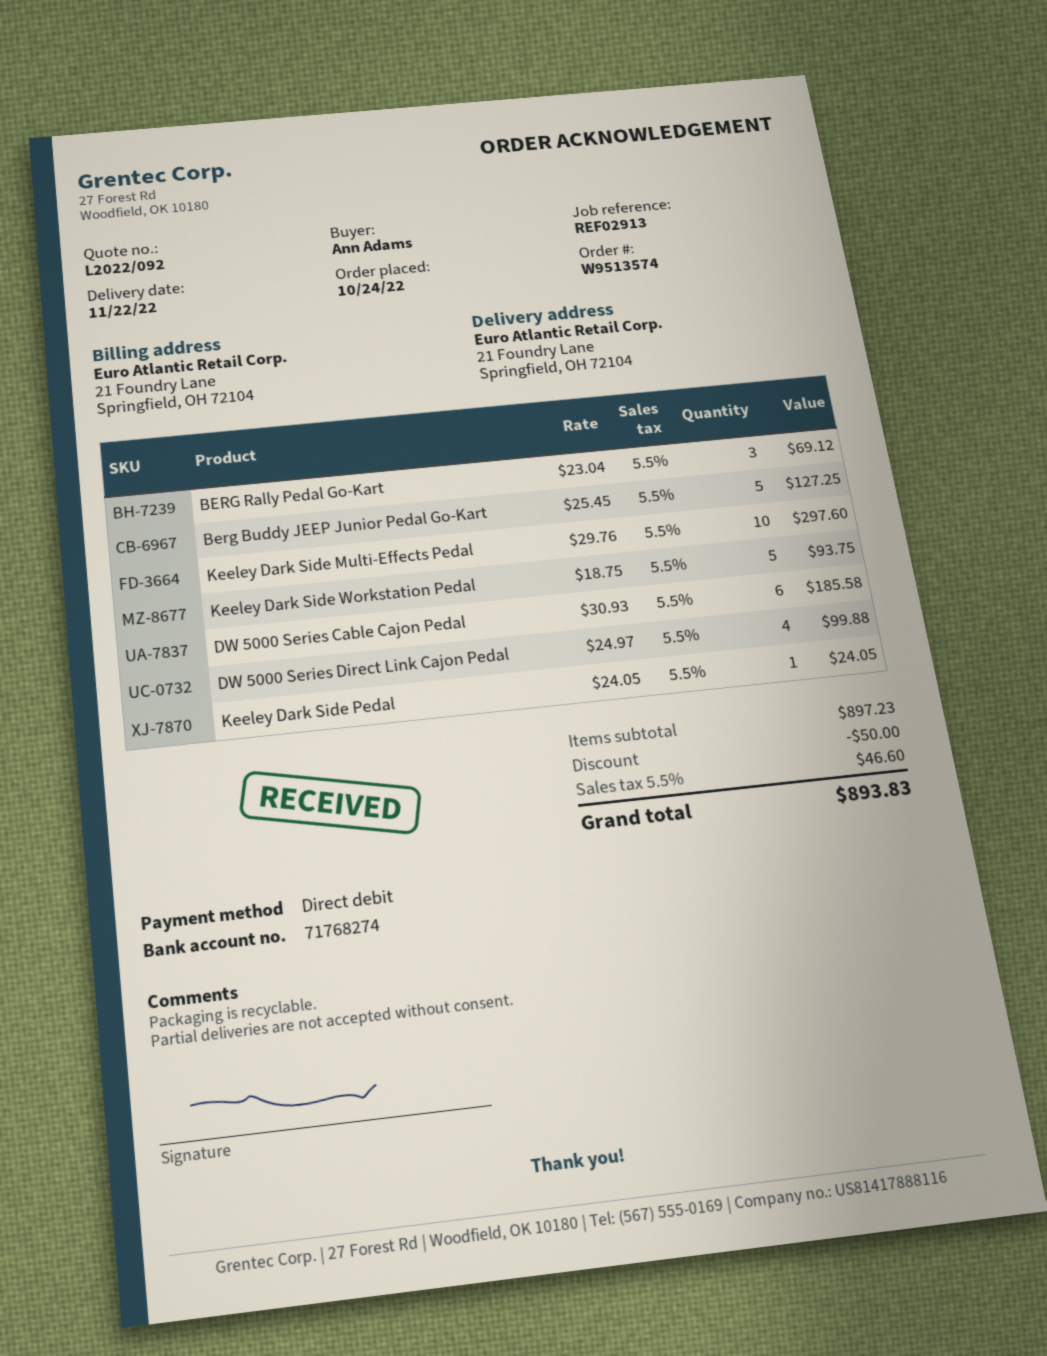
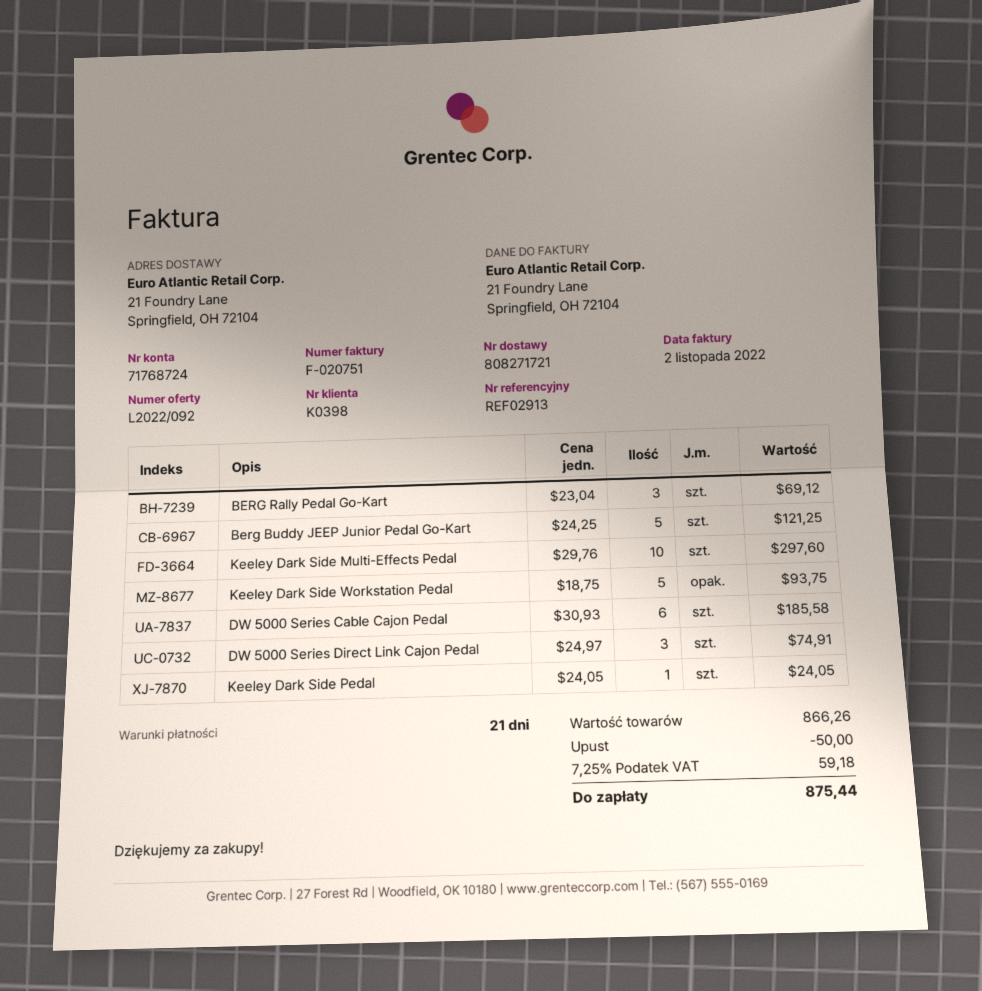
bank account: 71768274 -> 71768724
Berg Buddy JEEP Junior Pedal Go-Kart: 5 x 25.45 = 127.25 -> 5 x 24.25 = 121.25
DW 5000 Series Direct Link Cajon Pedal: 4 x 24.97 = 99.88 -> 3 x 24.97 = 74.91
subtotal: 897.23 -> 866.26
tax: 5.5% = 46.60 -> 7.25% = 59.18
total: 893.83 -> 875.44

